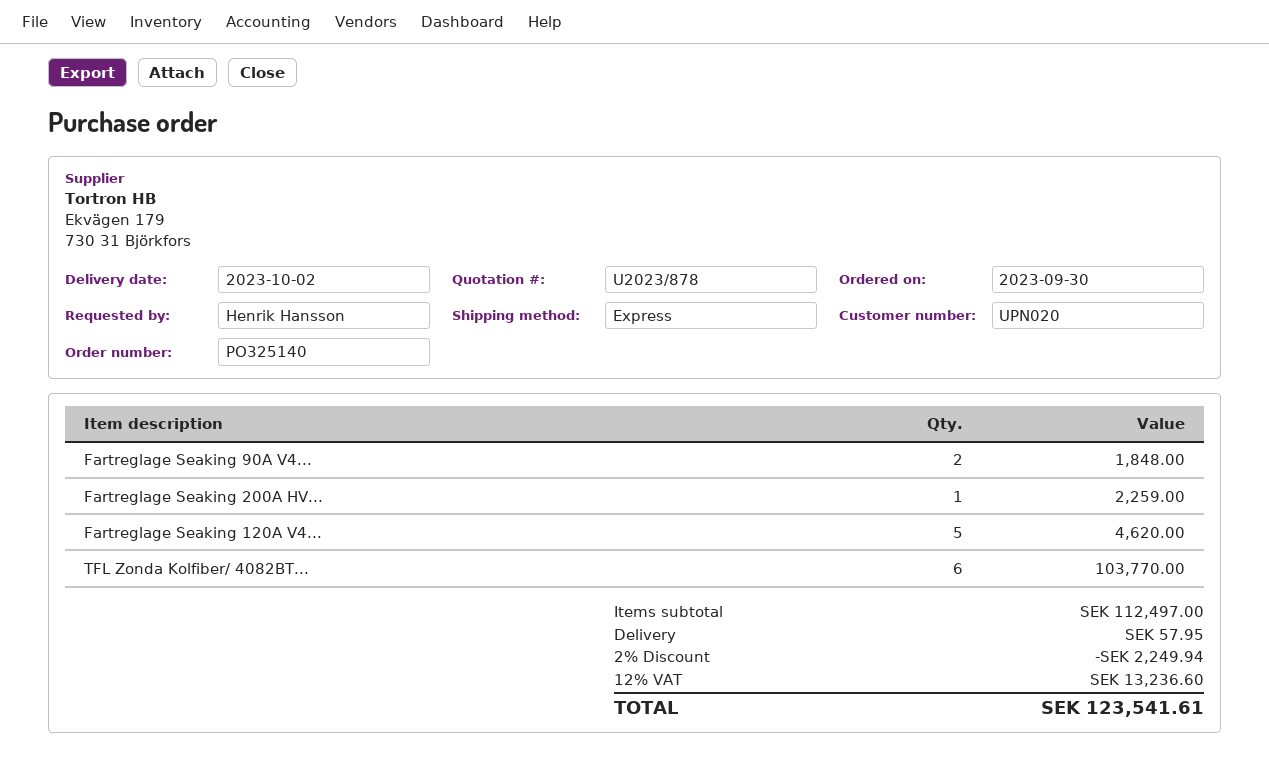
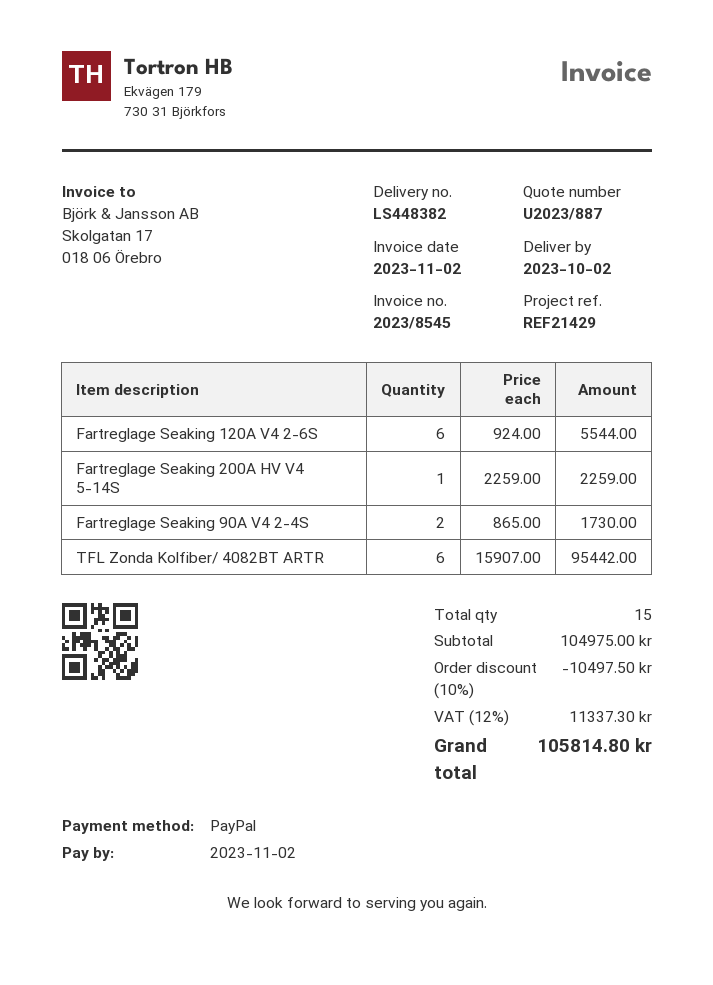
quote number: U2023/878 -> U2023/887
Fartreglage Seaking 90A V4...: 2 for 1848.00 -> 2 for 1730.00
Fartreglage Seaking 120A V4...: 5 for 4620.00 -> 6 for 5544.00
TFL Zonda Kolfiber/ 4082BT...: 6 for 103770.00 -> 6 for 95442.00
subtotal: 112497.00 -> 104975.00
discount: 2% = 2249.94 -> 10% = 10497.50
shipping: 57.95 -> none
tax: 12% = 13236.60 -> 12% = 11337.30
total: 123541.61 -> 105814.80

